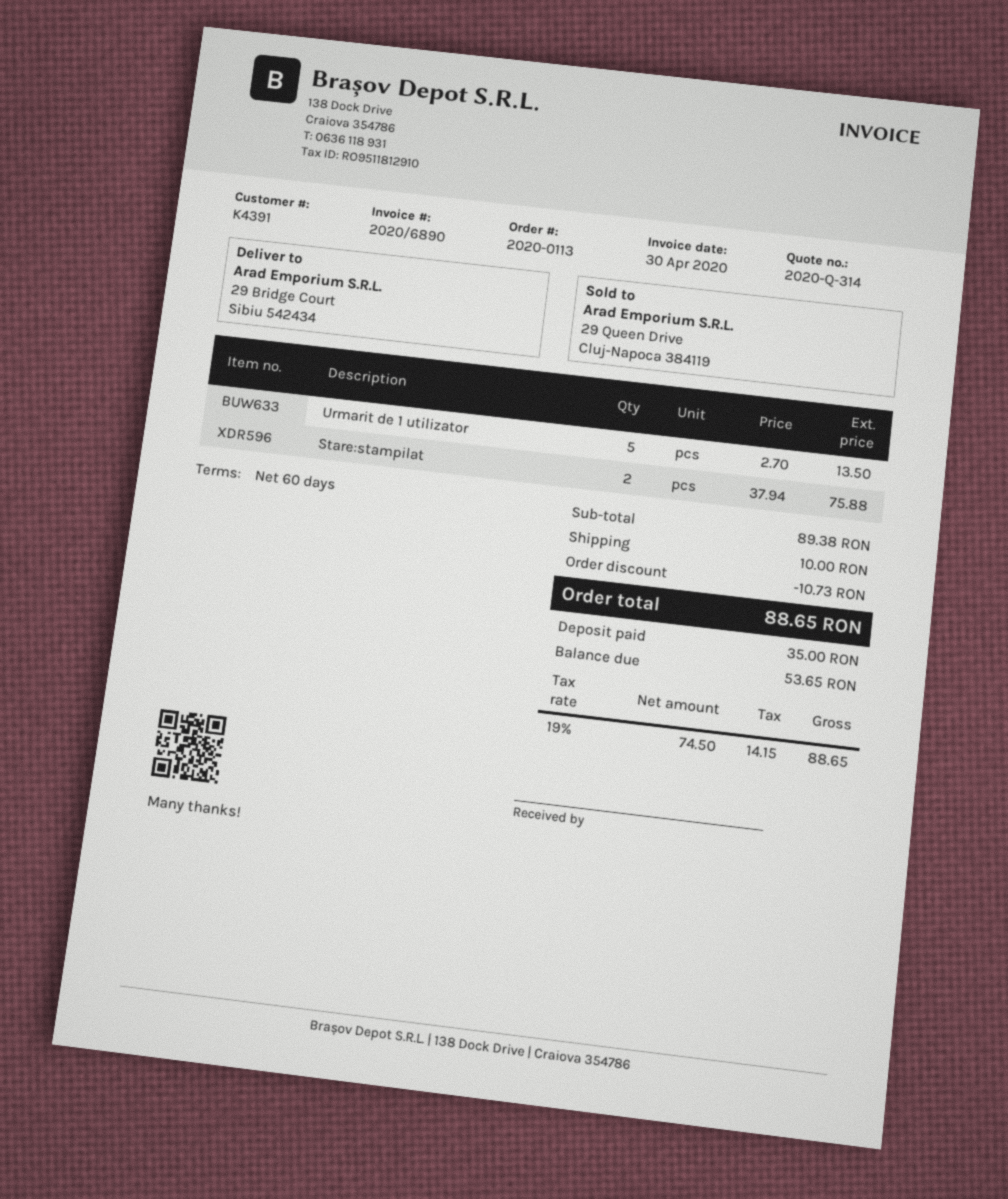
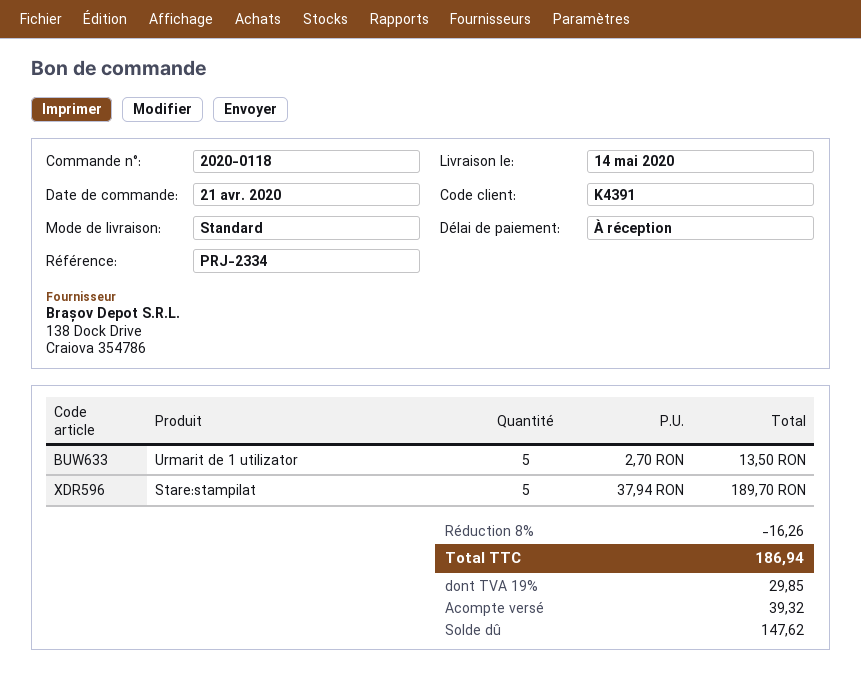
order number: 2020-0113 -> 2020-0118
payment terms: 60 days -> on receipt
Stare:stampilat: 2 x 37.94 = 75.88 -> 5 x 37.94 = 189.70
discount: 10.73 -> 16.26
shipping: 10.00 -> none
tax: 19% = 14.15 -> 19% = 29.85
total: 88.65 -> 186.94
deposit: 35.00 -> 39.32
balance: 53.65 -> 147.62

